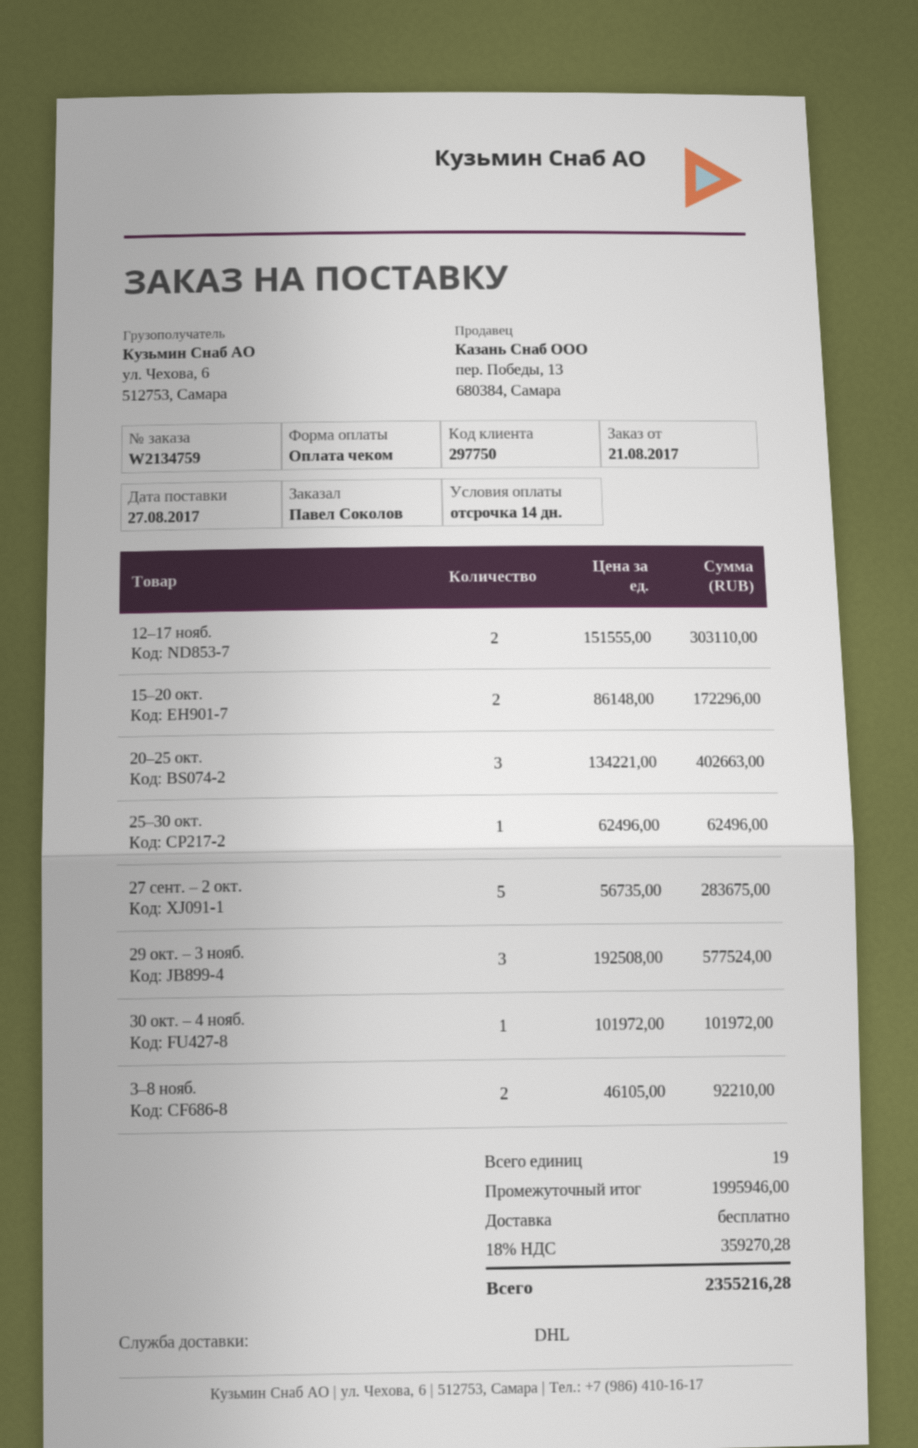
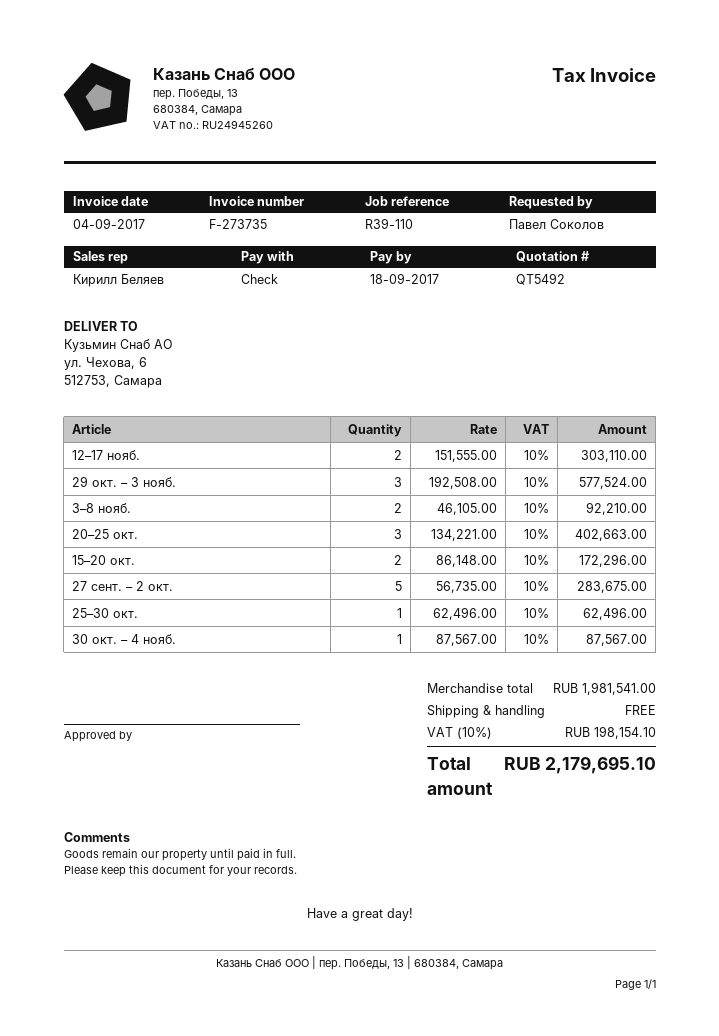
30 окт. – 4 нояб.: 1 x 101972.00 = 101972.00 -> 1 x 87567.00 = 87567.00
subtotal: 1995946.00 -> 1981541.00
tax: 18% = 359270.28 -> 10% = 198154.10
total: 2355216.28 -> 2179695.10

